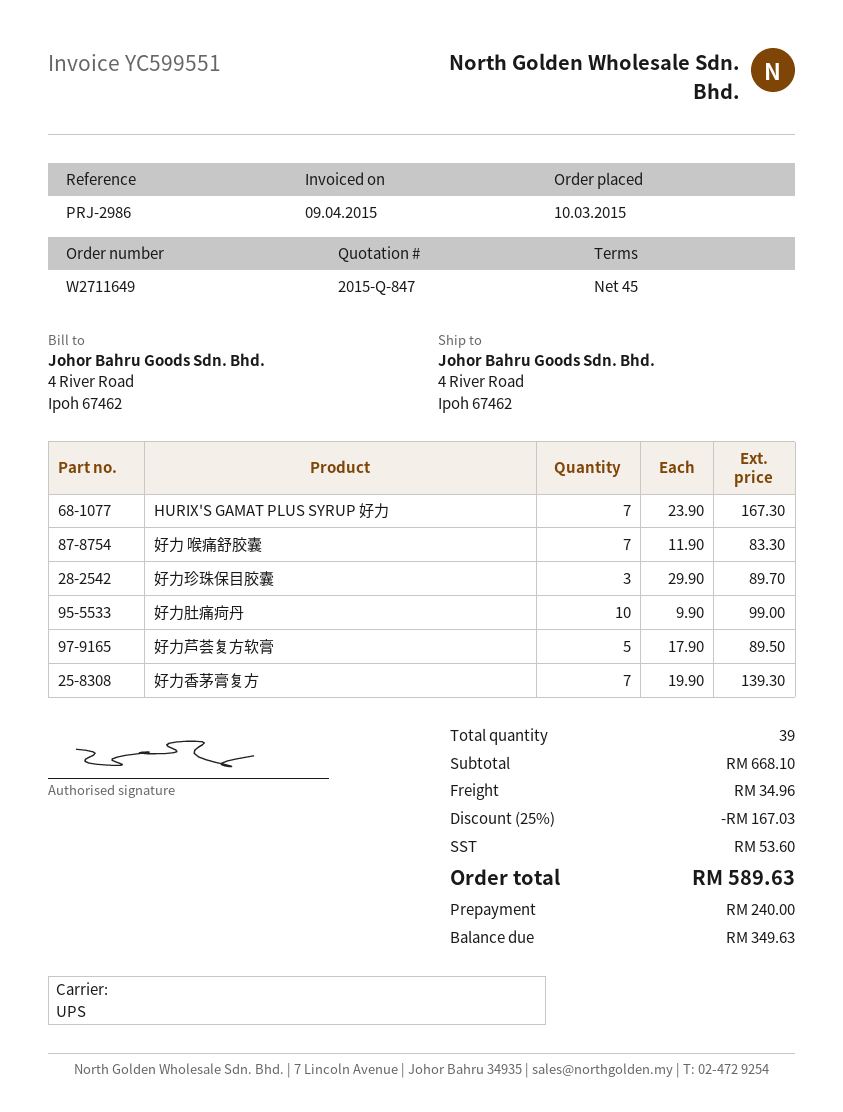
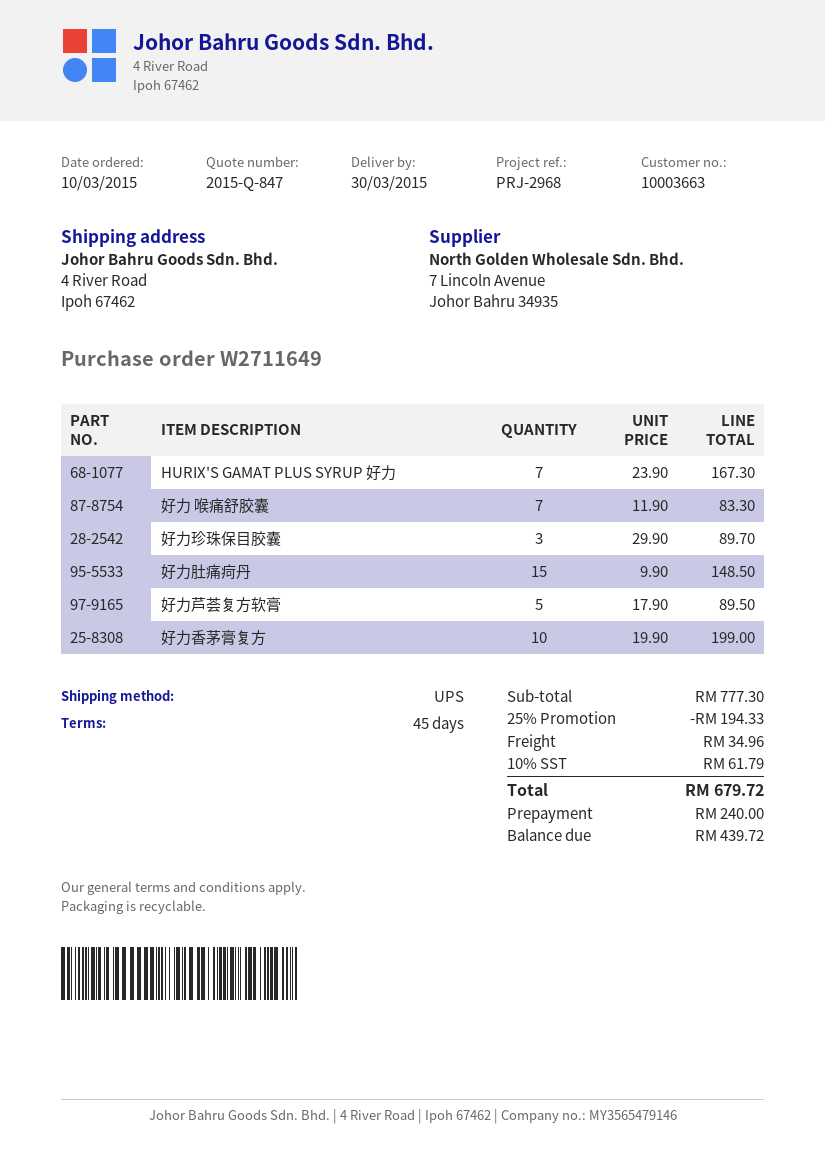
reference: PRJ-2986 -> PRJ-2968
好力肚痛疴丹: 10 x 9.90 = 99.00 -> 15 x 9.90 = 148.50
好力香茅膏复方: 7 x 19.90 = 139.30 -> 10 x 19.90 = 199.00
subtotal: 668.10 -> 777.30
discount: 25% = 167.03 -> 25% = 194.33
tax: 53.60 -> 61.79
total: 589.63 -> 679.72
balance: 349.63 -> 439.72

